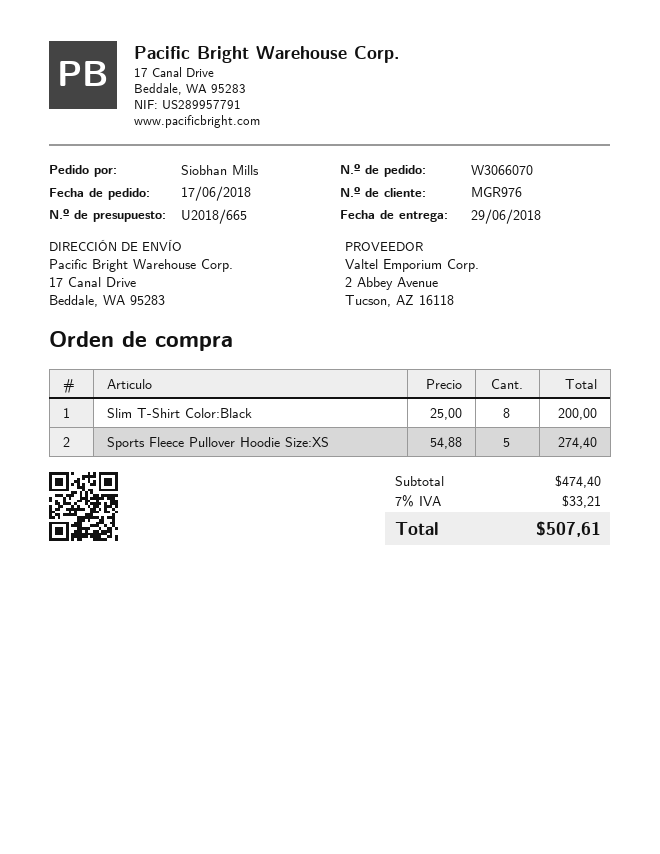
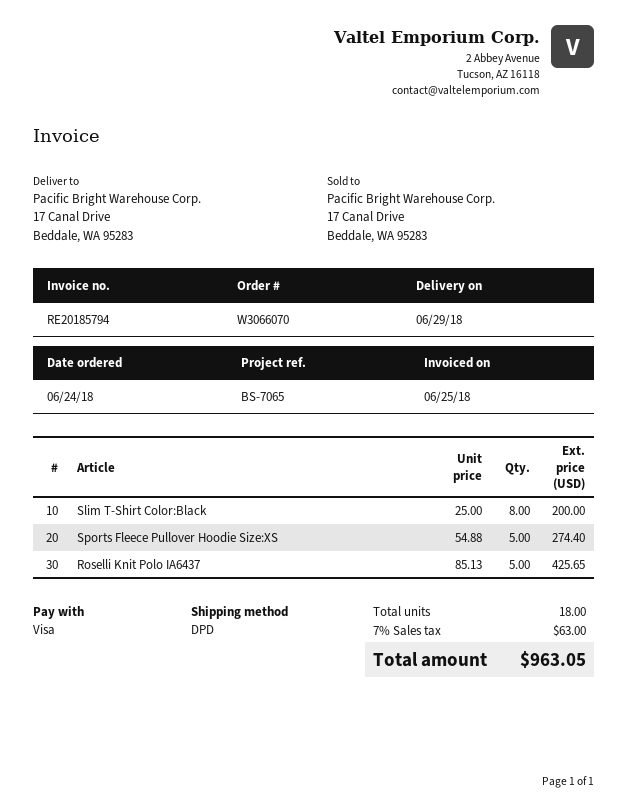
order date: 2018-06-17 -> 2018-06-24
Roselli Knit Polo IA6437: none -> 5 x 85.13 = 425.65
tax: 7% = 33.21 -> 7% = 63.00
total: 507.61 -> 963.05

